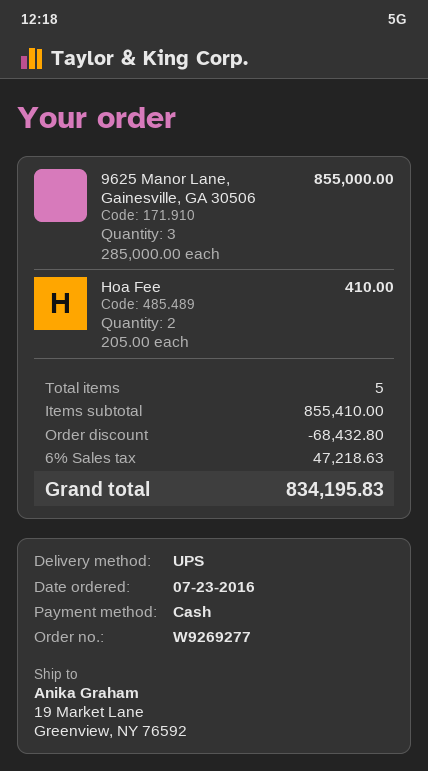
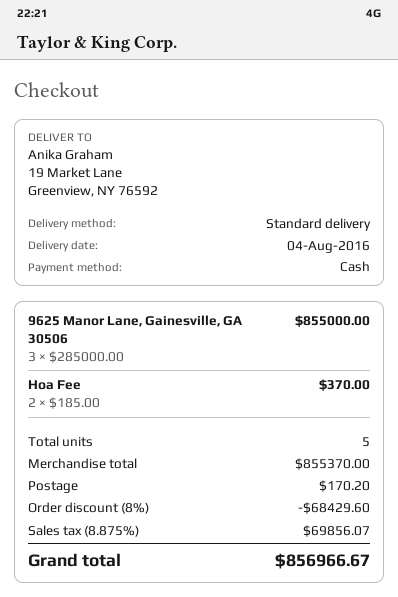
shipping method: UPS -> standard
Hoa Fee: 2 x 205.00 = 410.00 -> 2 x 185.00 = 370.00
subtotal: 855410.00 -> 855370.00
discount: 68432.80 -> 68429.60
shipping: none -> 170.20
tax: 6% = 47218.63 -> 8.875% = 69856.07
total: 834195.83 -> 856966.67

